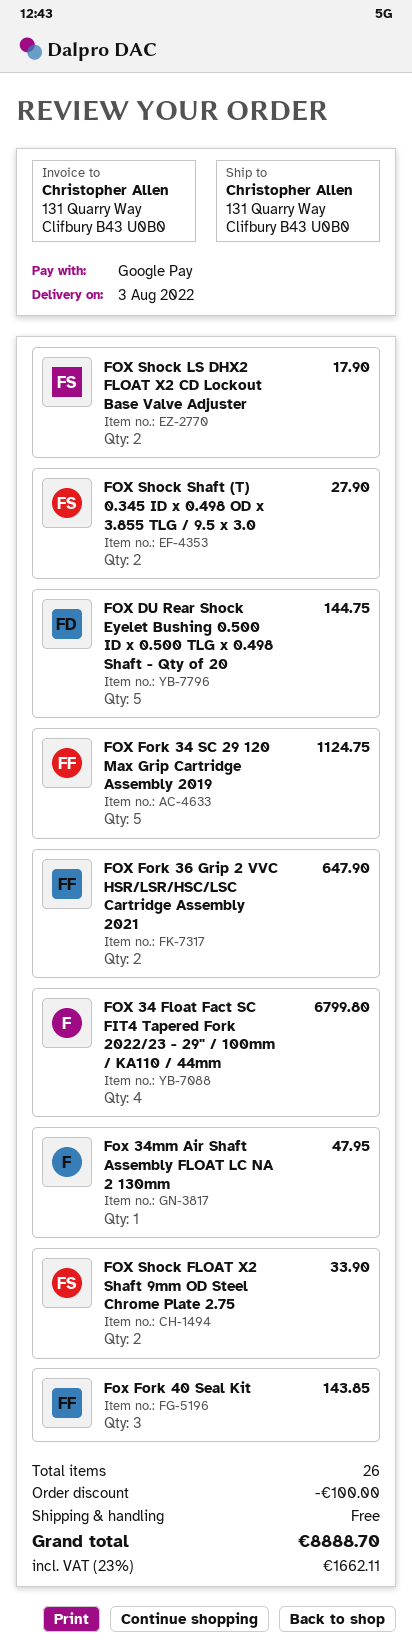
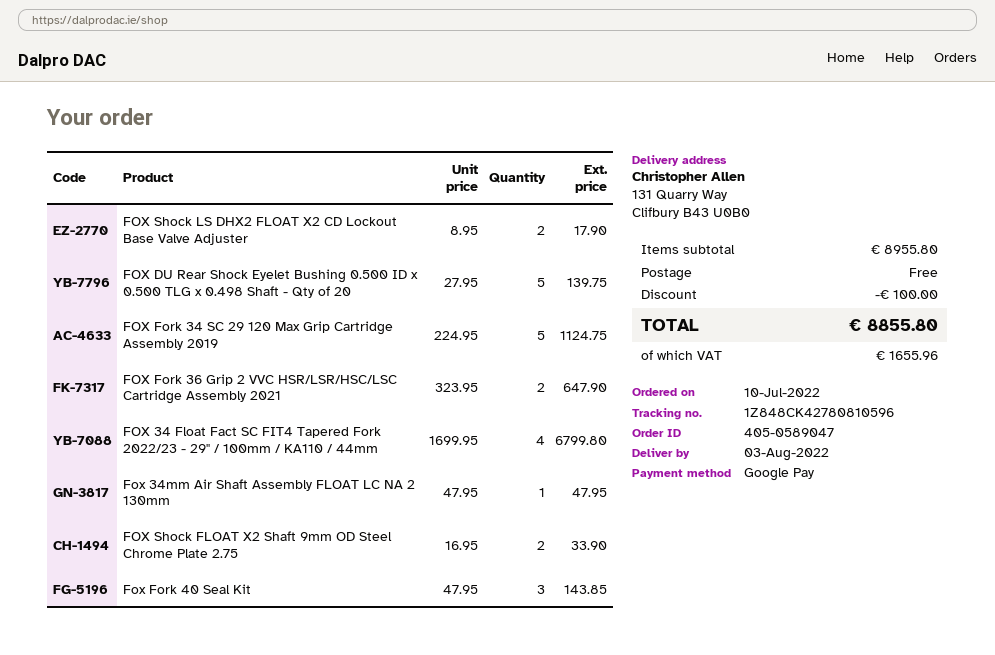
FOX Shock Shaft (T) 0.345 ID x 0.498 OD x 3.855 TLG / 9.5 x 3.0: 2 for 27.90 -> none
FOX DU Rear Shock Eyelet Bushing 0.500 ID x 0.500 TLG x 0.498 Shaft - Qty of 20: 5 for 144.75 -> 5 for 139.75
tax: 1662.11 -> 1655.96
total: 8888.70 -> 8855.80

